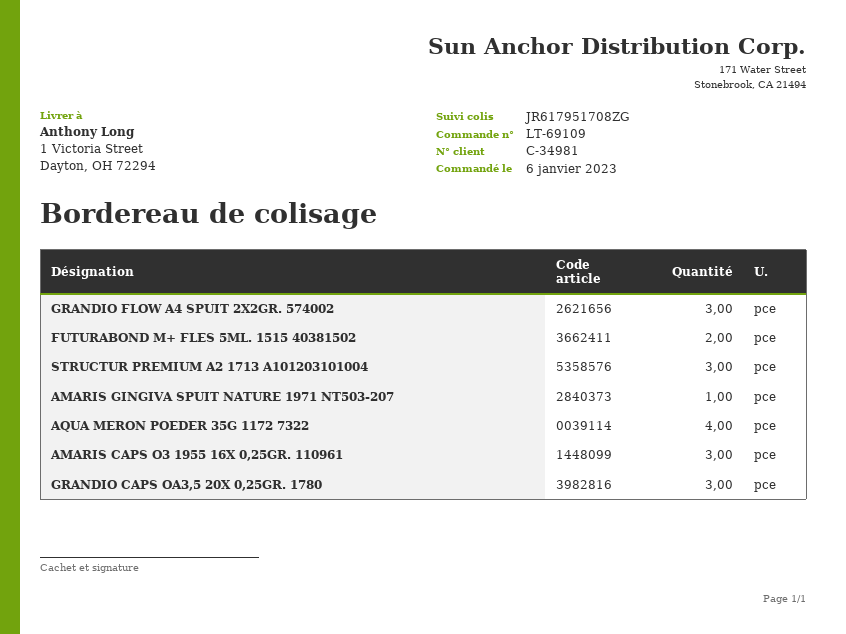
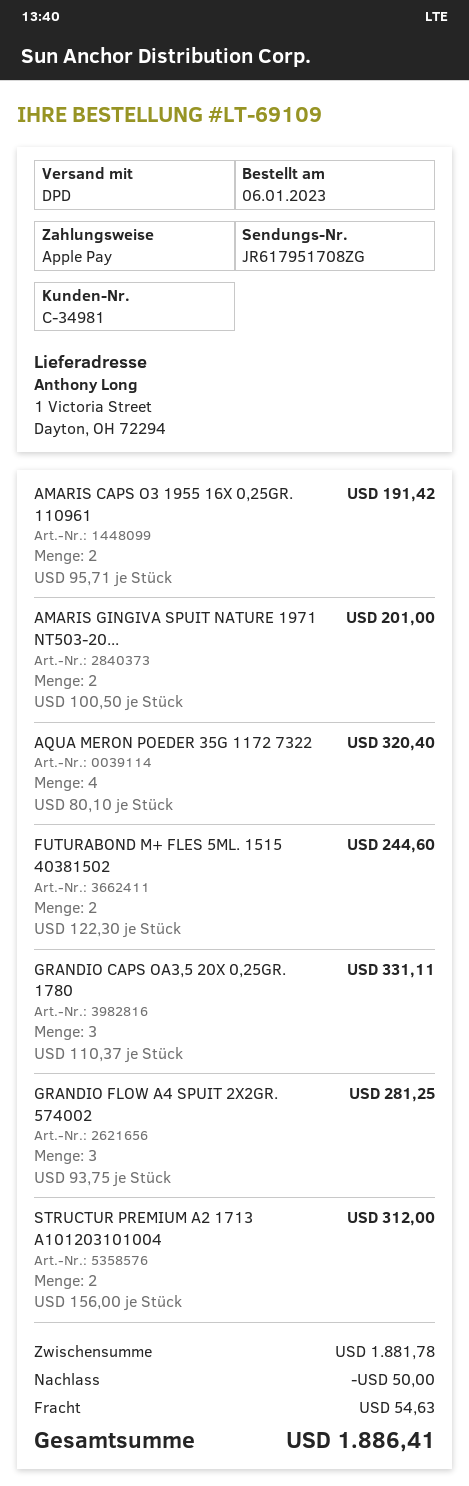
STRUCTUR PREMIUM A2 1713 A101203101004: 3 -> 2
AMARIS GINGIVA SPUIT NATURE 1971 NT503-207: 1 -> 2
AMARIS CAPS O3 1955 16X 0,25GR. 110961: 3 -> 2

